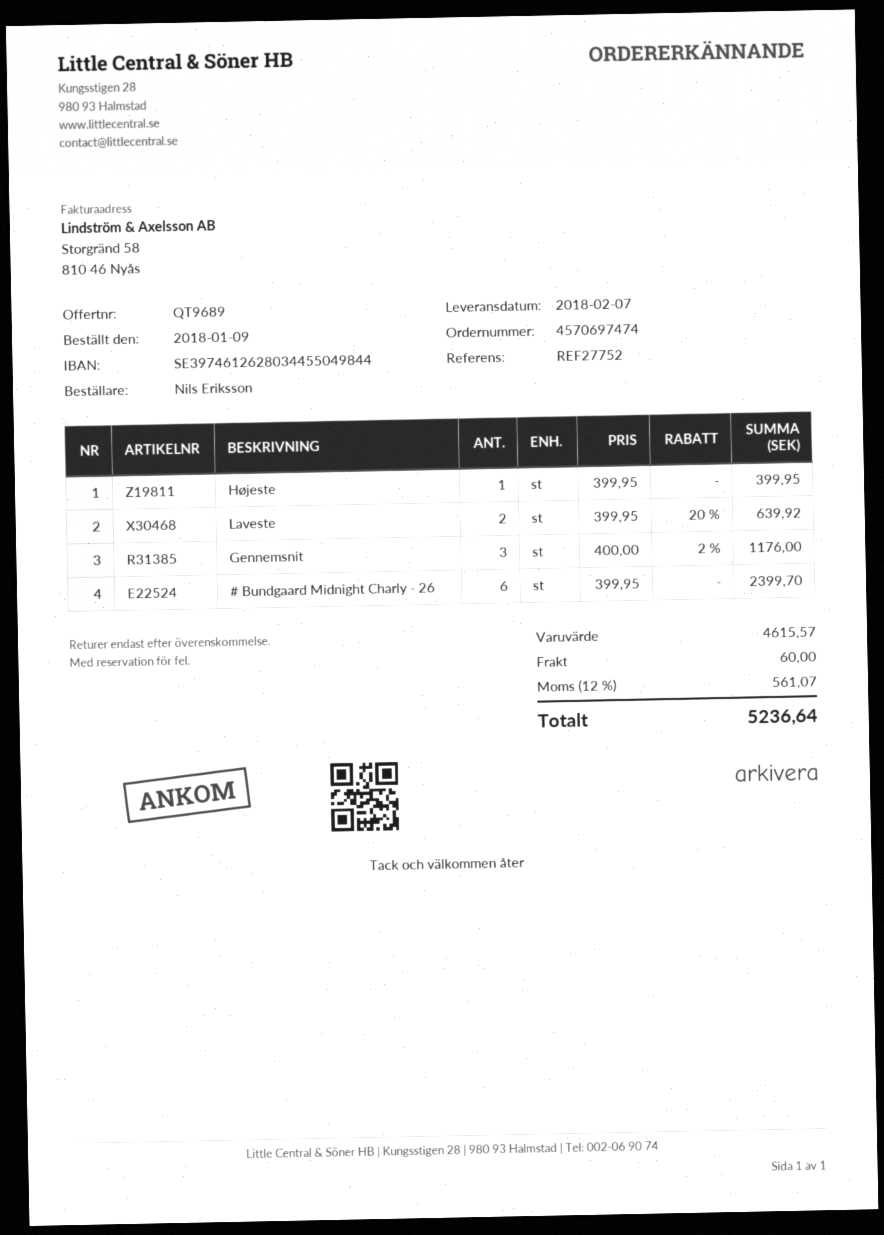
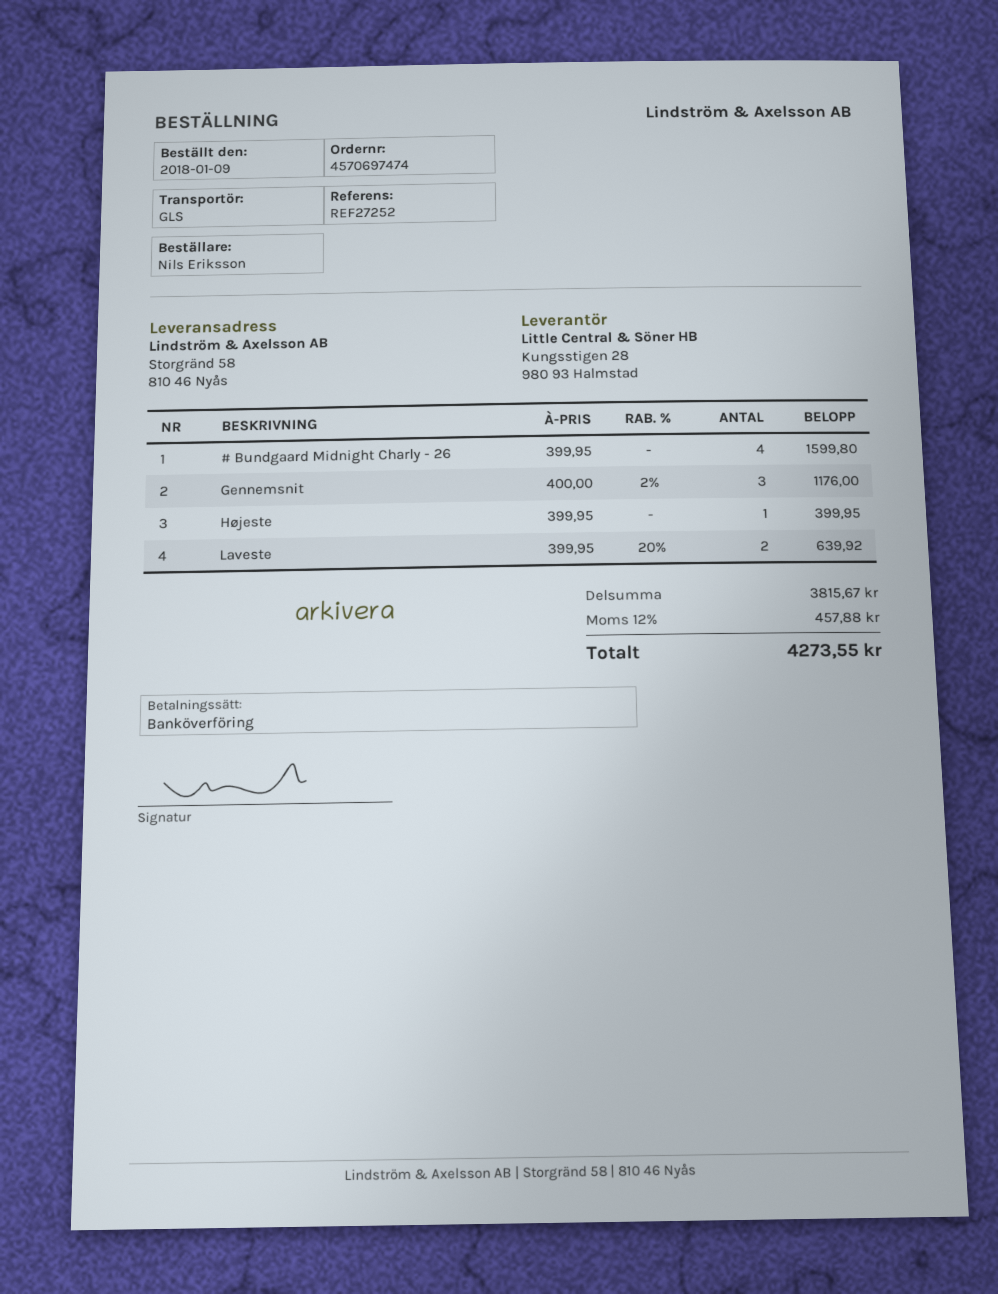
reference: REF27752 -> REF27252
# Bundgaard Midnight Charly - 26: 6 x 399.95 = 2399.70 -> 4 x 399.95 = 1599.80
subtotal: 4615.57 -> 3815.67
shipping: 60.00 -> none
tax: 12% = 561.07 -> 12% = 457.88
total: 5236.64 -> 4273.55

